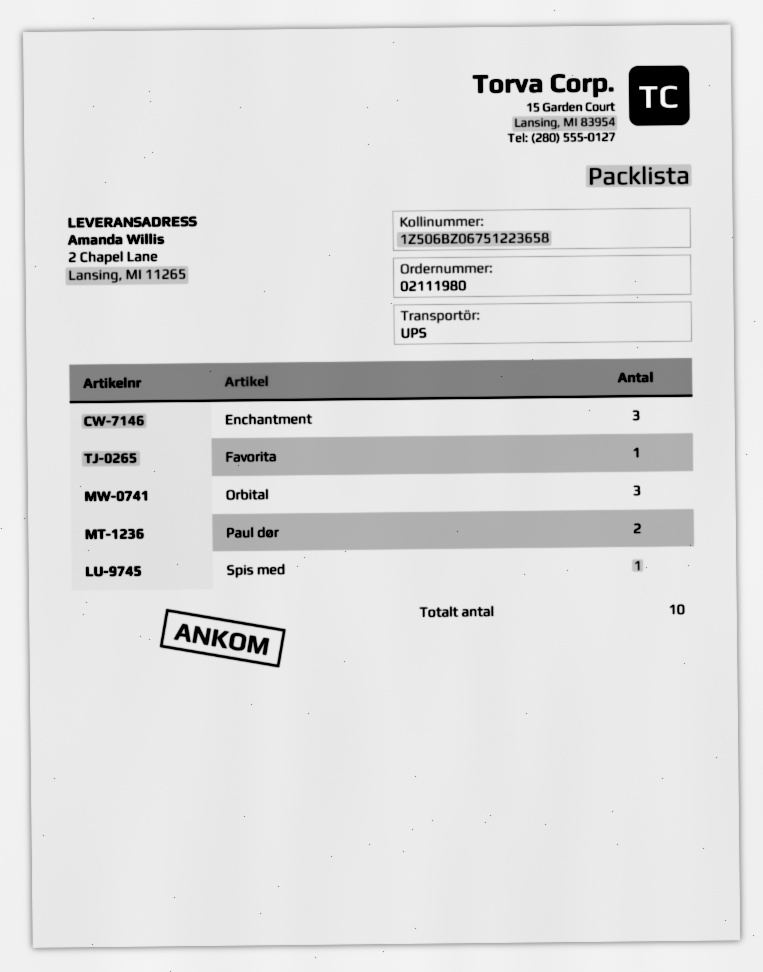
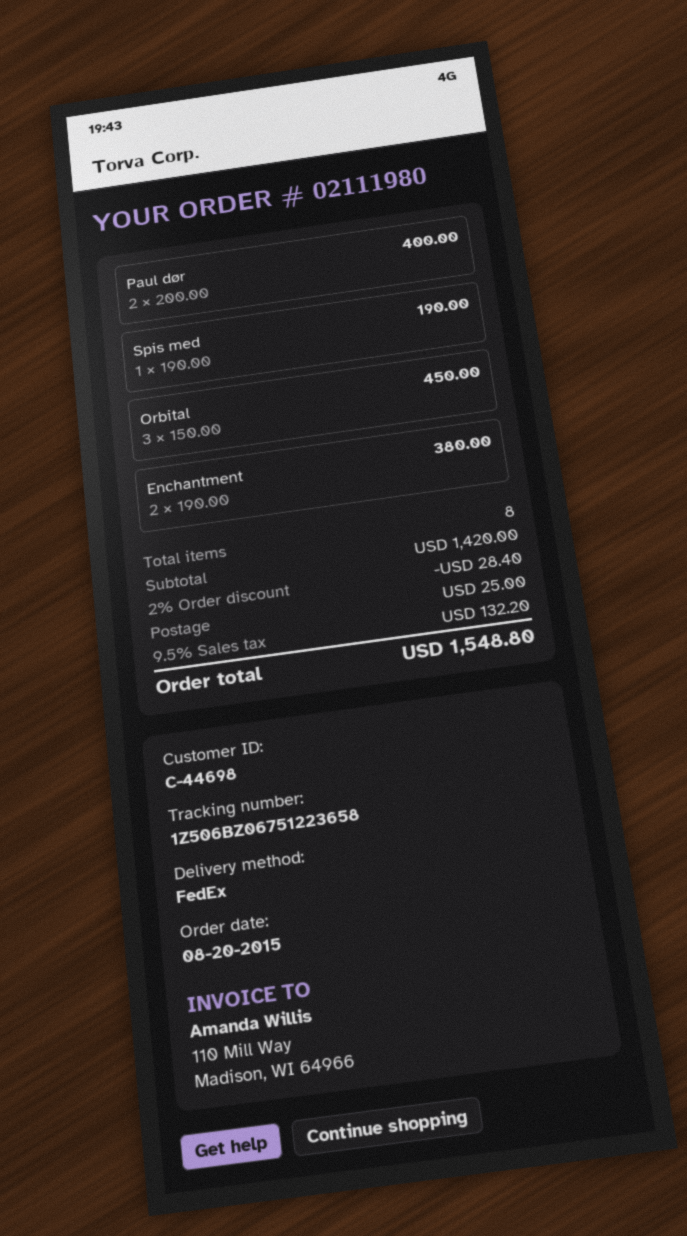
shipping method: UPS -> FedEx
Enchantment: 3 -> 2
Favorita: 1 -> none
total quantity: 10 -> 8

